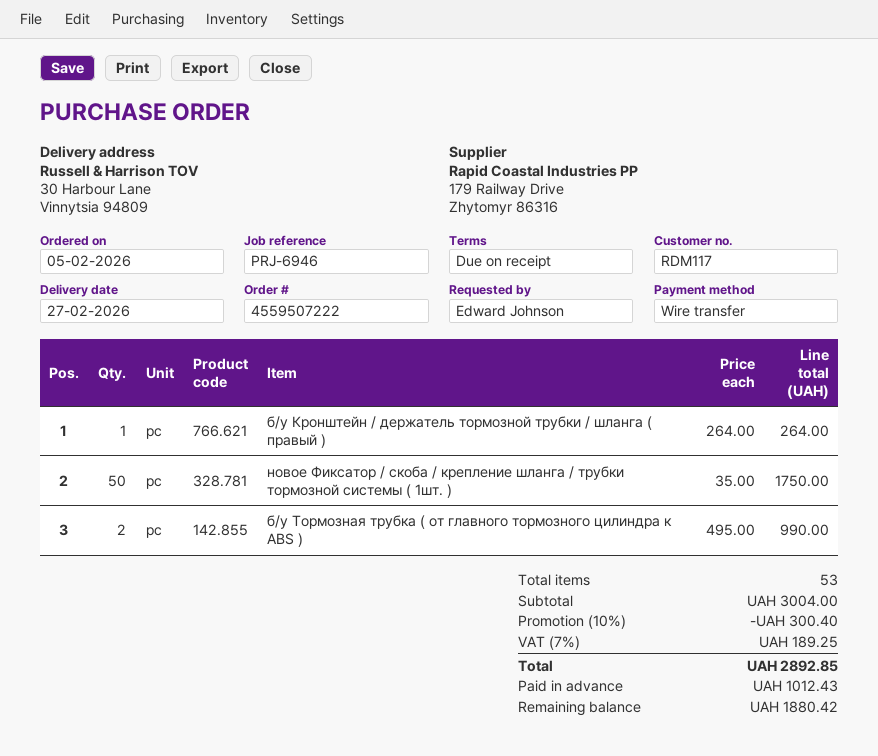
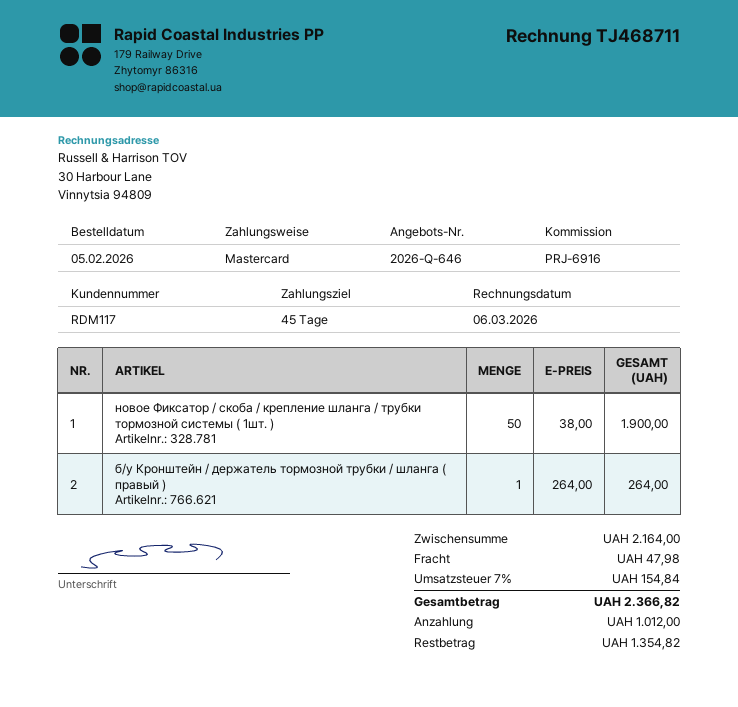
payment terms: on receipt -> 45 days
reference: PRJ-6946 -> PRJ-6916
payment method: bank transfer -> Mastercard
новое Фиксатор / скоба / крепление шланга / трубки тормозной системы ( 1шт. ): 50 x 35.00 = 1750.00 -> 50 x 38.00 = 1900.00
б/у Тормозная трубка ( от главного тормозного цилиндра к ABS ): 2 x 495.00 = 990.00 -> none
subtotal: 3004.00 -> 2164.00
discount: 10% = 300.40 -> none
shipping: none -> 47.98
tax: 7% = 189.25 -> 7% = 154.84
total: 2892.85 -> 2366.82
deposit: 1012.43 -> 1012.00
balance: 1880.42 -> 1354.82

